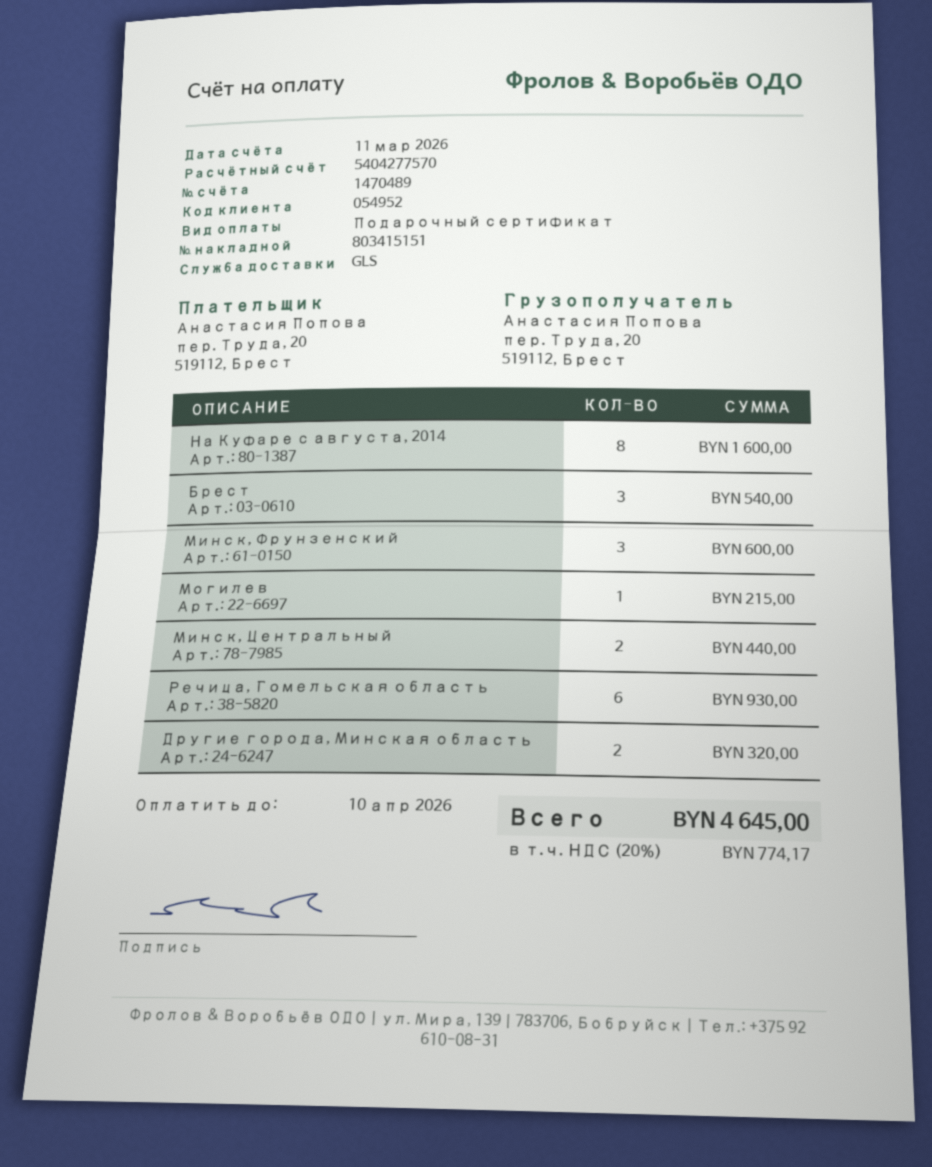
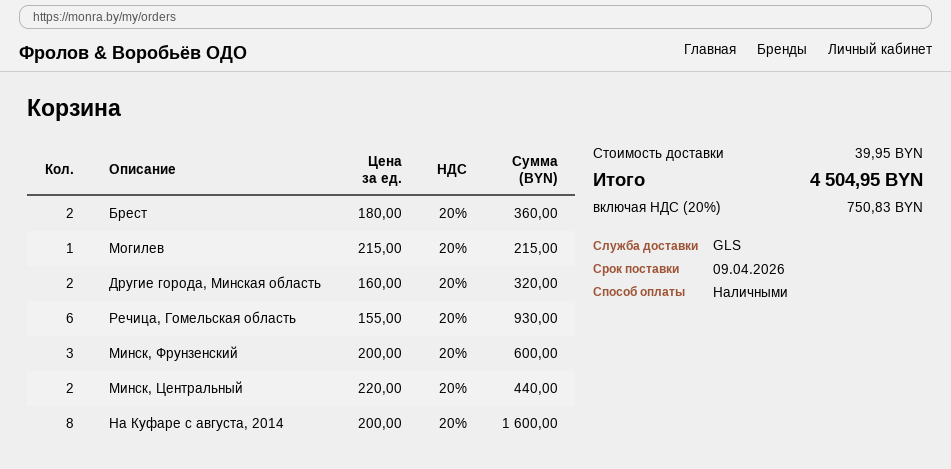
payment method: gift card -> cash
Брест: 3 for 540.00 -> 2 for 360.00
shipping: none -> 39.95
tax: 20% = 774.17 -> 20% = 750.83
total: 4645.00 -> 4504.95

